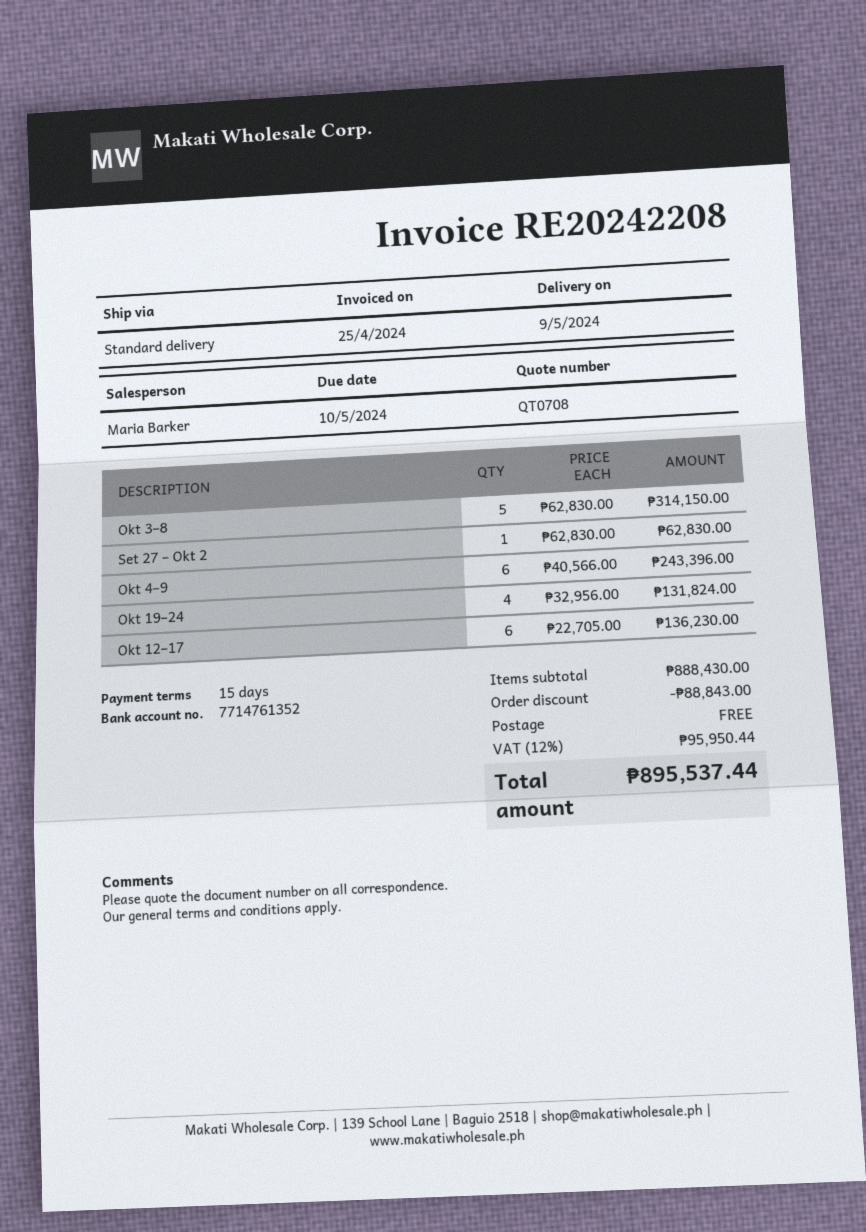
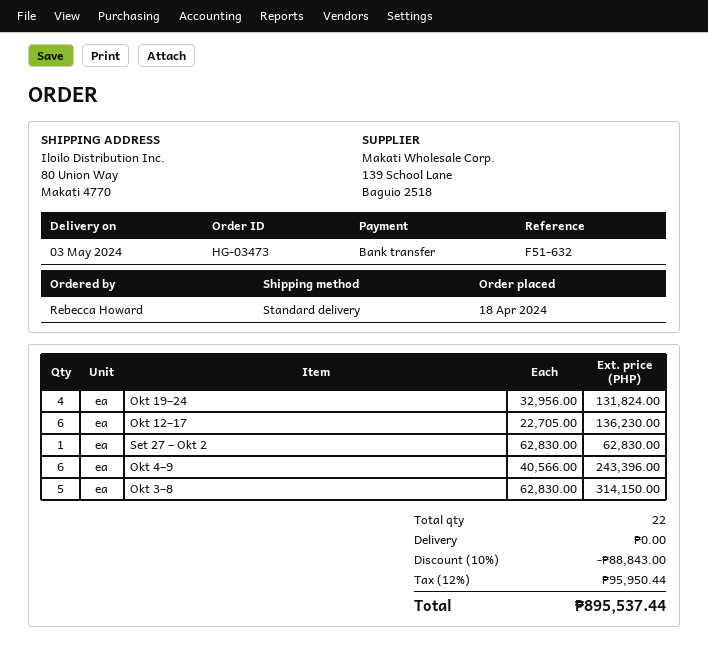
delivery date: 2024-05-09 -> 2024-05-03

